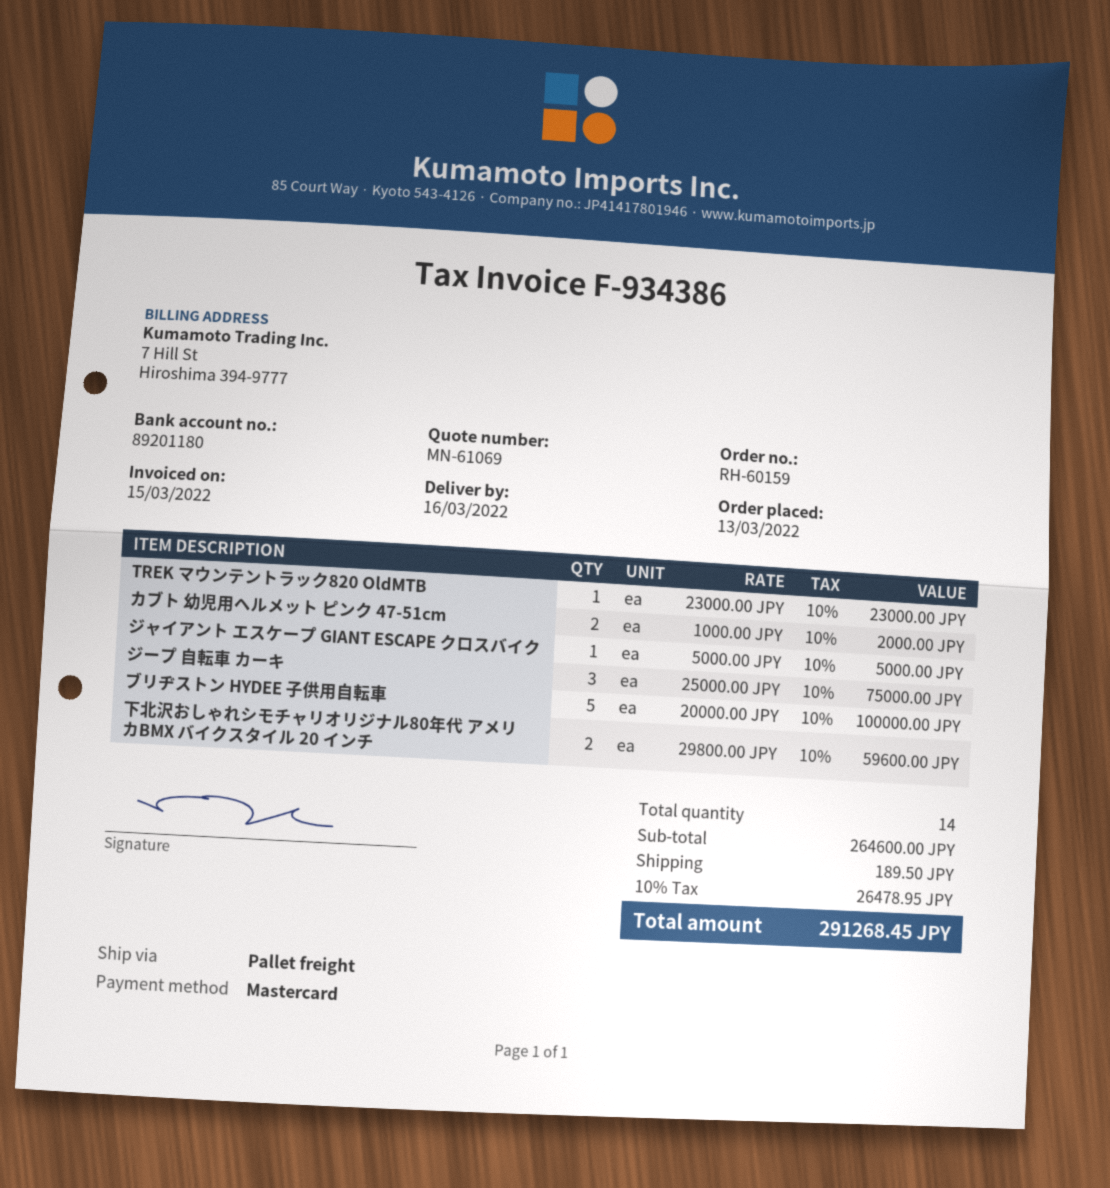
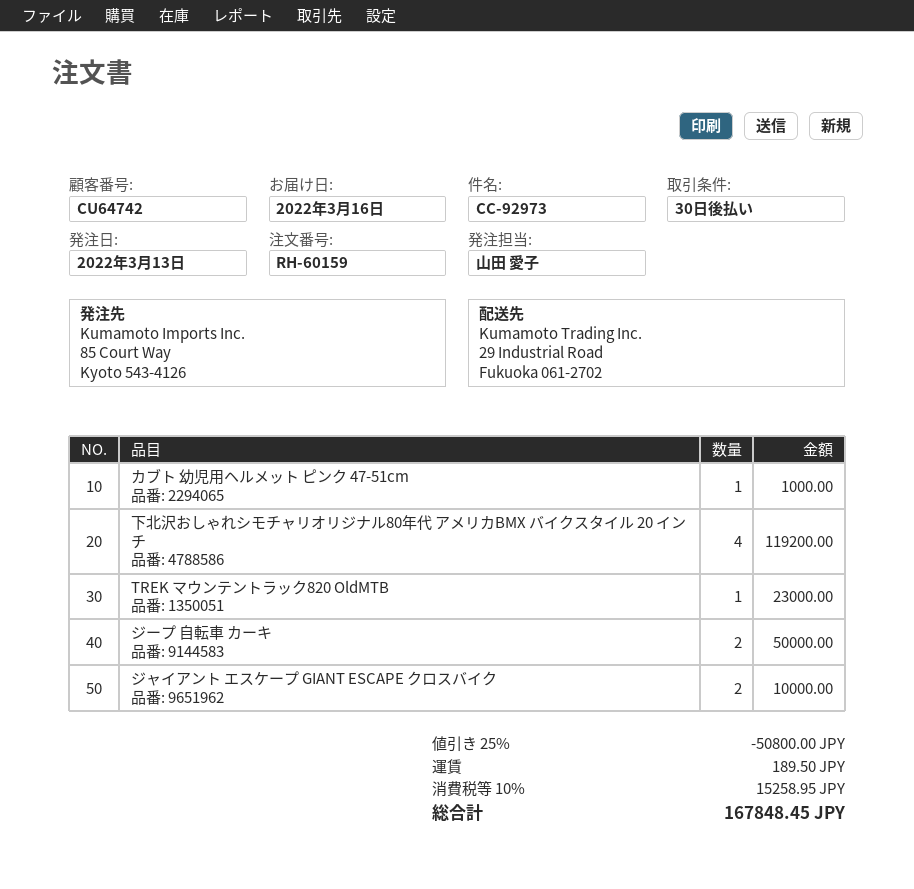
カブト 幼児用ヘルメット ピンク 47-51cm: 2 for 2000.00 -> 1 for 1000.00
ジャイアント エスケープ GIANT ESCAPE クロスバイク: 1 for 5000.00 -> 2 for 10000.00
ジープ 自転車 カーキ: 3 for 75000.00 -> 2 for 50000.00
ブリヂストン HYDEE 子供用自転車: 5 for 100000.00 -> none
下北沢おしゃれシモチャリオリジナル80年代 アメリカBMX バイクスタイル 20 インチ: 2 for 59600.00 -> 4 for 119200.00
discount: none -> 25% = 50800.00
tax: 10% = 26478.95 -> 10% = 15258.95
total: 291268.45 -> 167848.45

